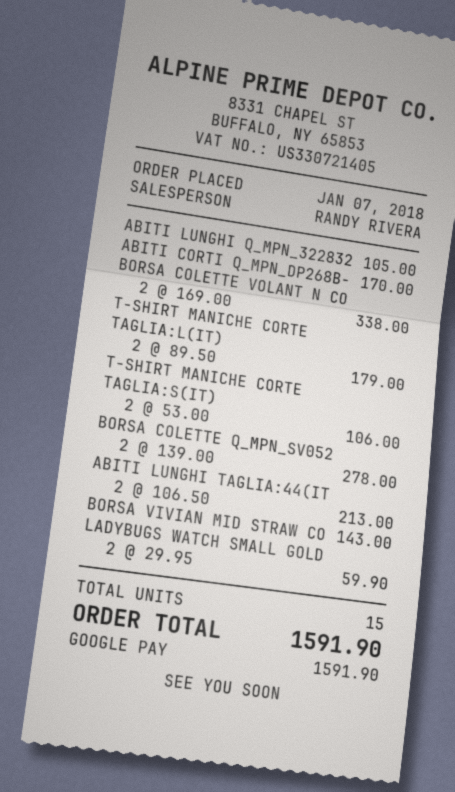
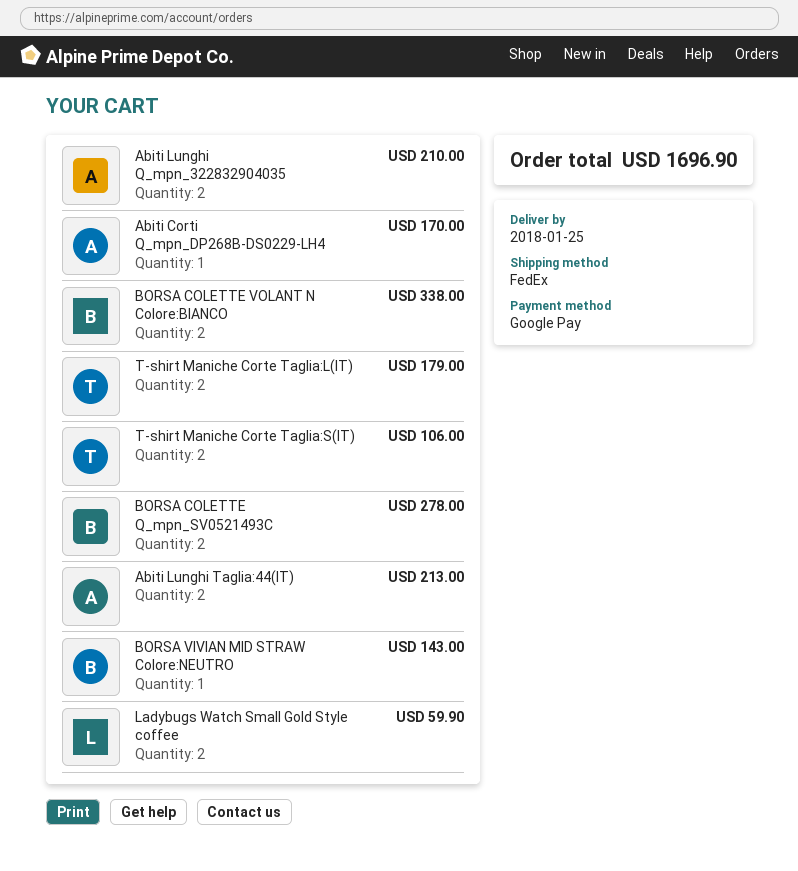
ABITI LUNGHI Q_MPN_322832: 1 for 105.00 -> 2 for 210.00
total: 1591.90 -> 1696.90

